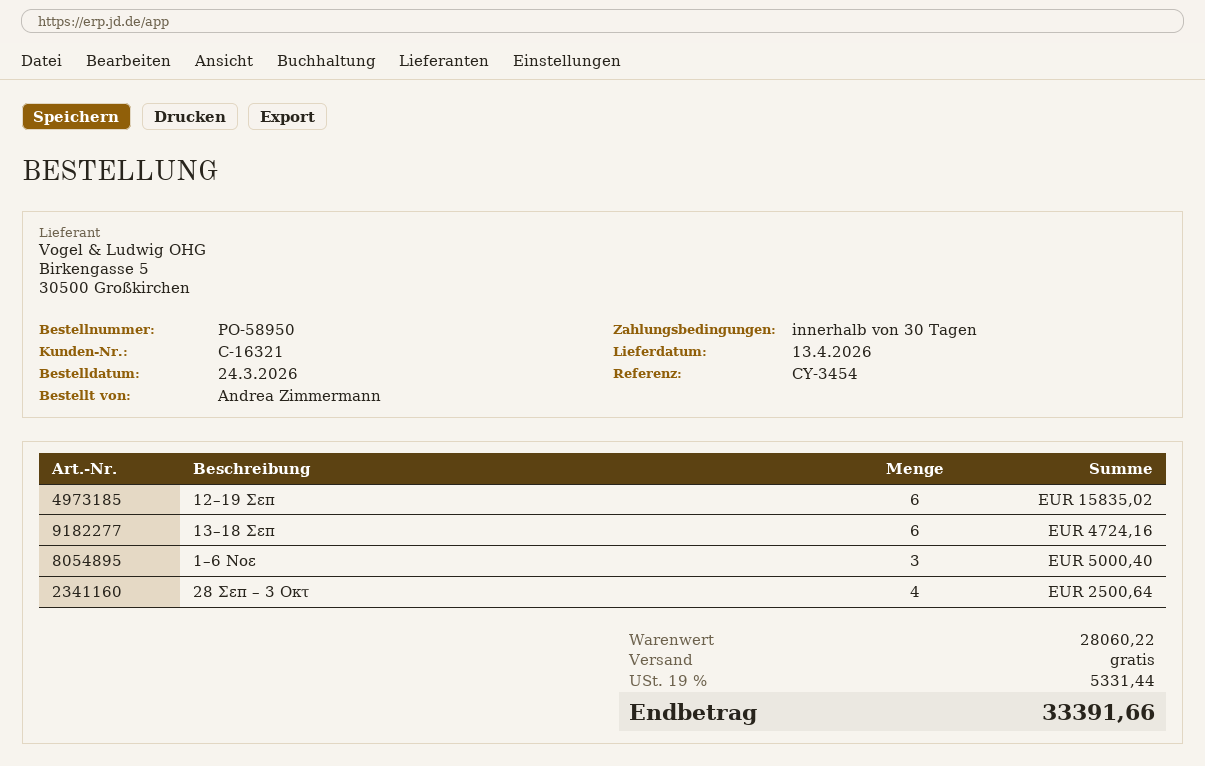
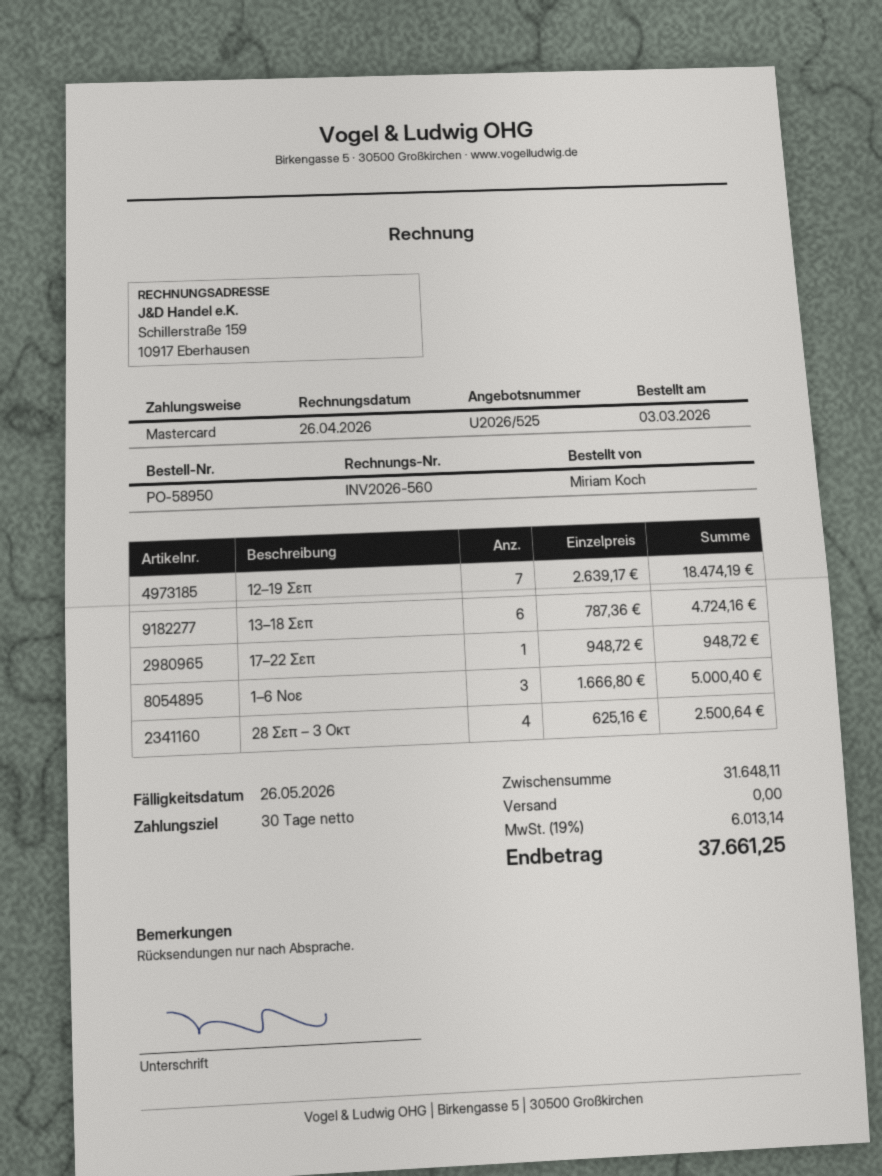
order date: 2026-03-24 -> 2026-03-03
ordered by: Andrea Zimmermann -> Miriam Koch
12–19 Σεπ: 6 for 15835.02 -> 7 for 18474.19
17–22 Σεπ: none -> 1 for 948.72
subtotal: 28060.22 -> 31648.11
tax: 19% = 5331.44 -> 19% = 6013.14
total: 33391.66 -> 37661.25

